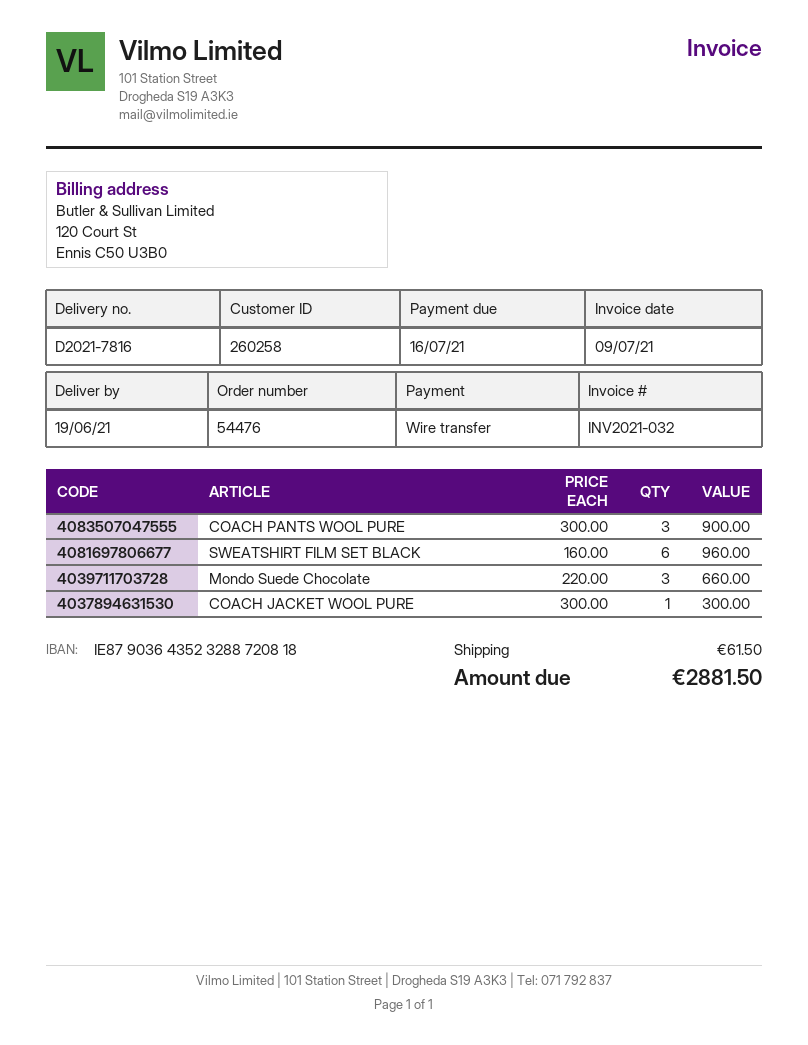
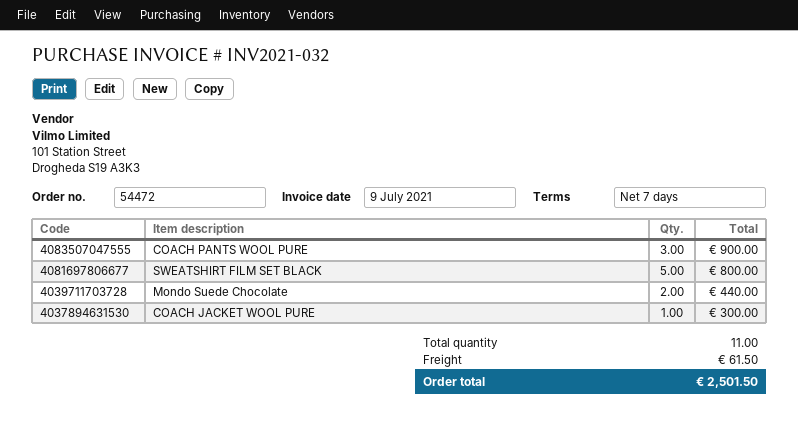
order number: 54476 -> 54472
SWEATSHIRT FILM SET BLACK: 6 for 960.00 -> 5 for 800.00
Mondo Suede Chocolate: 3 for 660.00 -> 2 for 440.00
total: 2881.50 -> 2501.50

